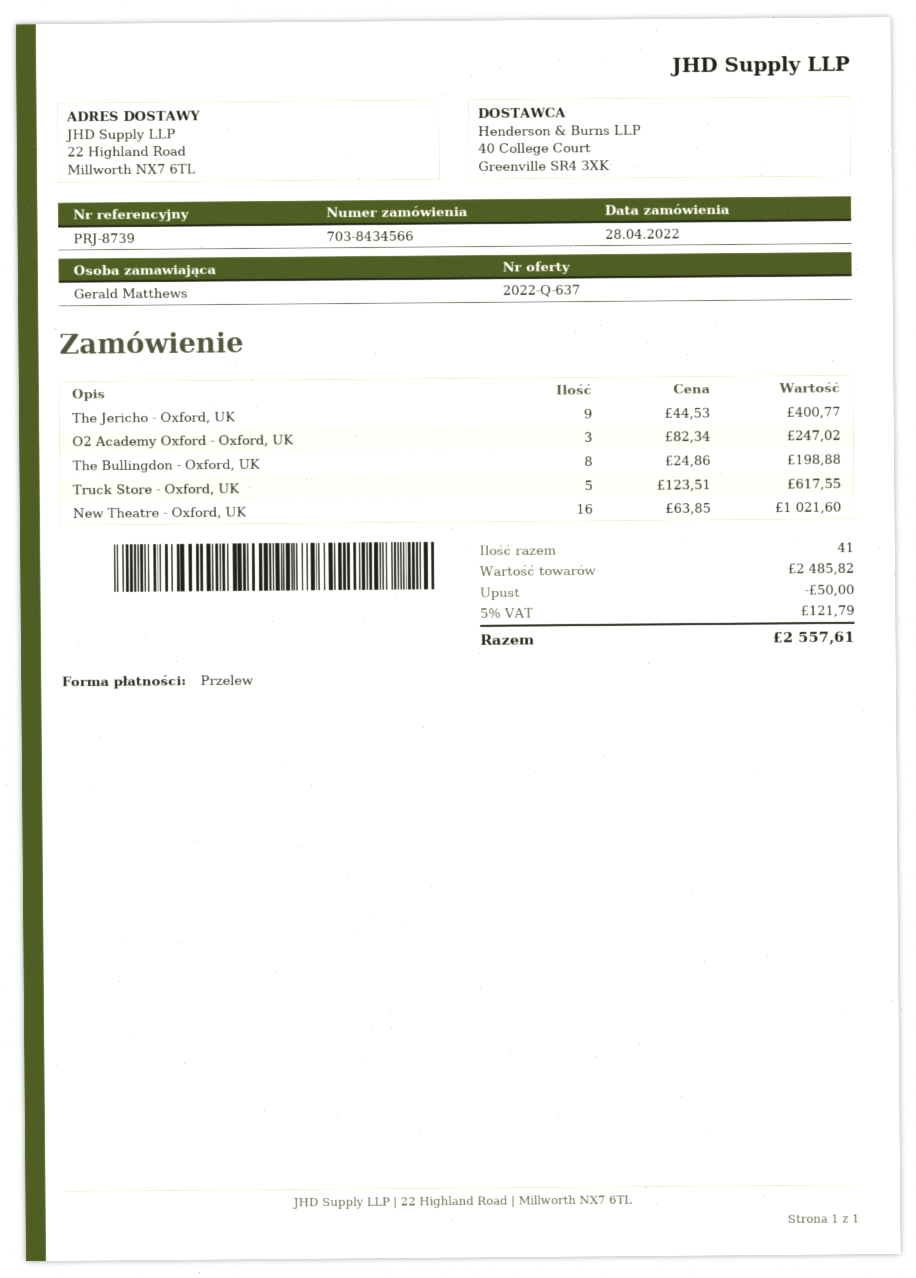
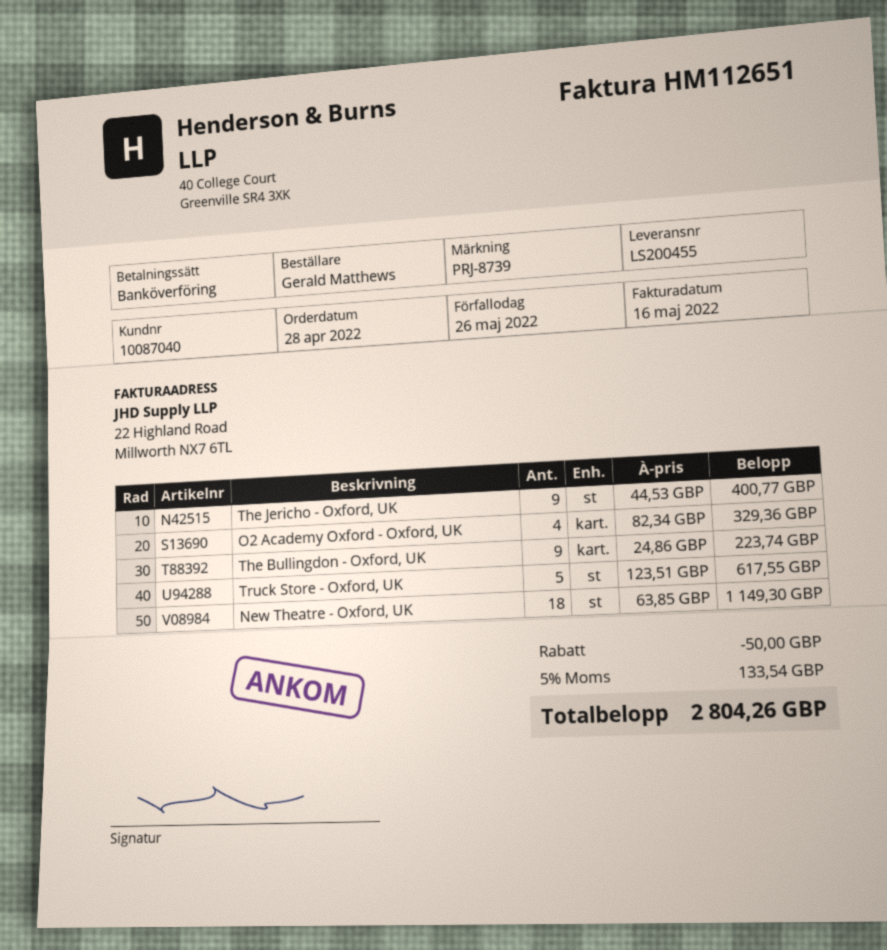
O2 Academy Oxford - Oxford, UK: 3 x 82.34 = 247.02 -> 4 x 82.34 = 329.36
The Bullingdon - Oxford, UK: 8 x 24.86 = 198.88 -> 9 x 24.86 = 223.74
New Theatre - Oxford, UK: 16 x 63.85 = 1021.60 -> 18 x 63.85 = 1149.30
tax: 5% = 121.79 -> 5% = 133.54
total: 2557.61 -> 2804.26

